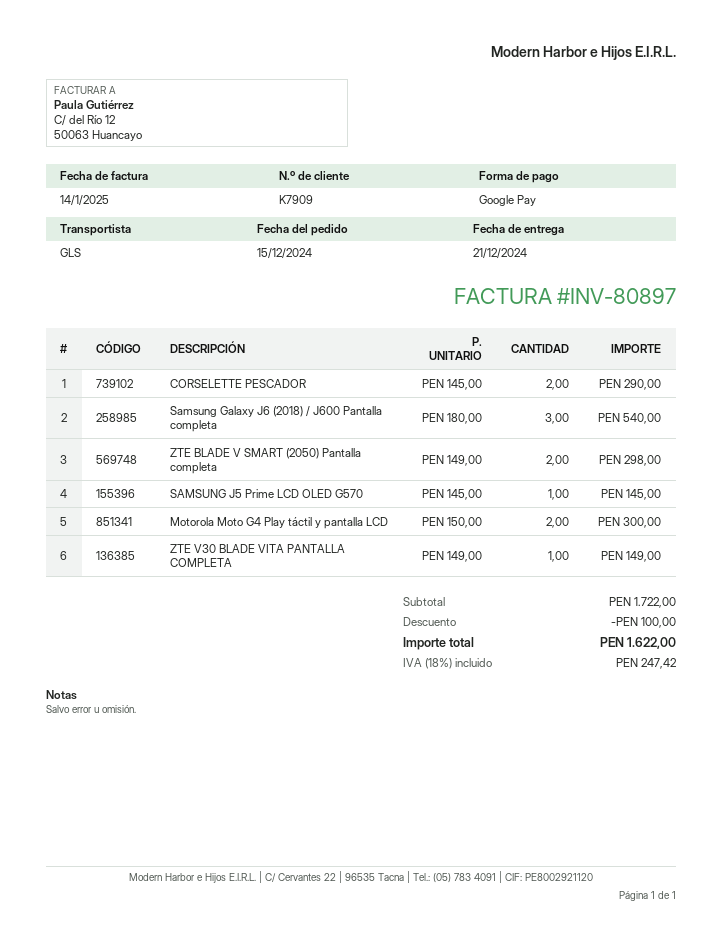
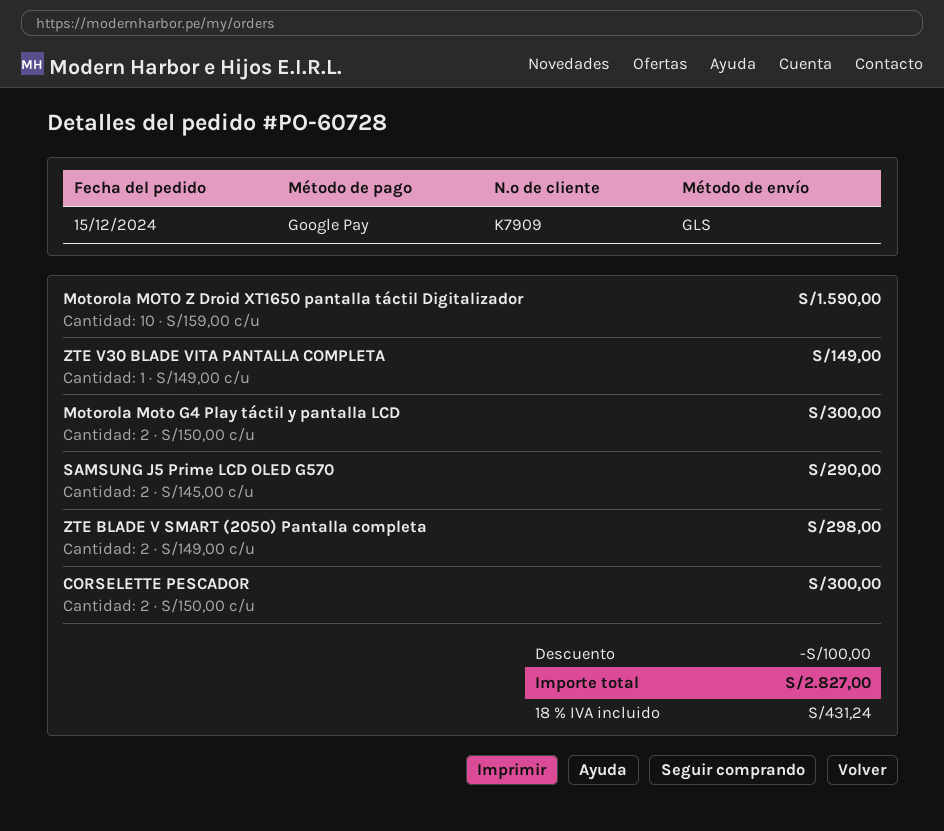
CORSELETTE PESCADOR: 2 x 145.00 = 290.00 -> 2 x 150.00 = 300.00
Samsung Galaxy J6 (2018) / J600 Pantalla completa: 3 x 180.00 = 540.00 -> none
SAMSUNG J5 Prime LCD OLED G570: 1 x 145.00 = 145.00 -> 2 x 145.00 = 290.00
Motorola MOTO Z Droid XT1650 pantalla táctil Digitalizador: none -> 10 x 159.00 = 1590.00
tax: 18% = 247.42 -> 18% = 431.24
total: 1622.00 -> 2827.00

